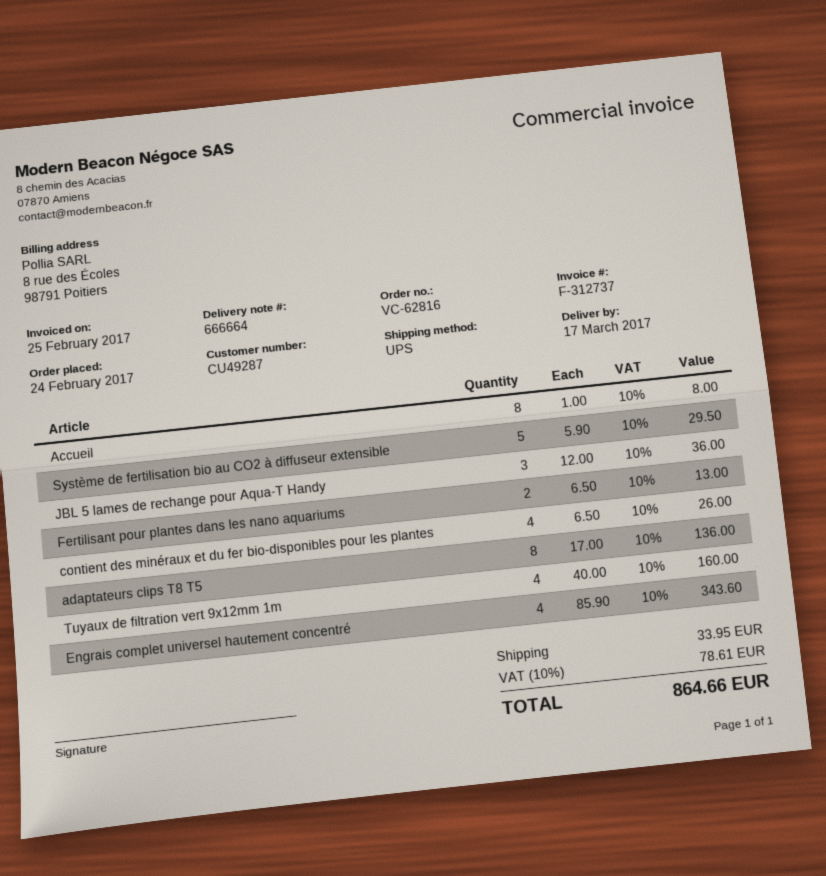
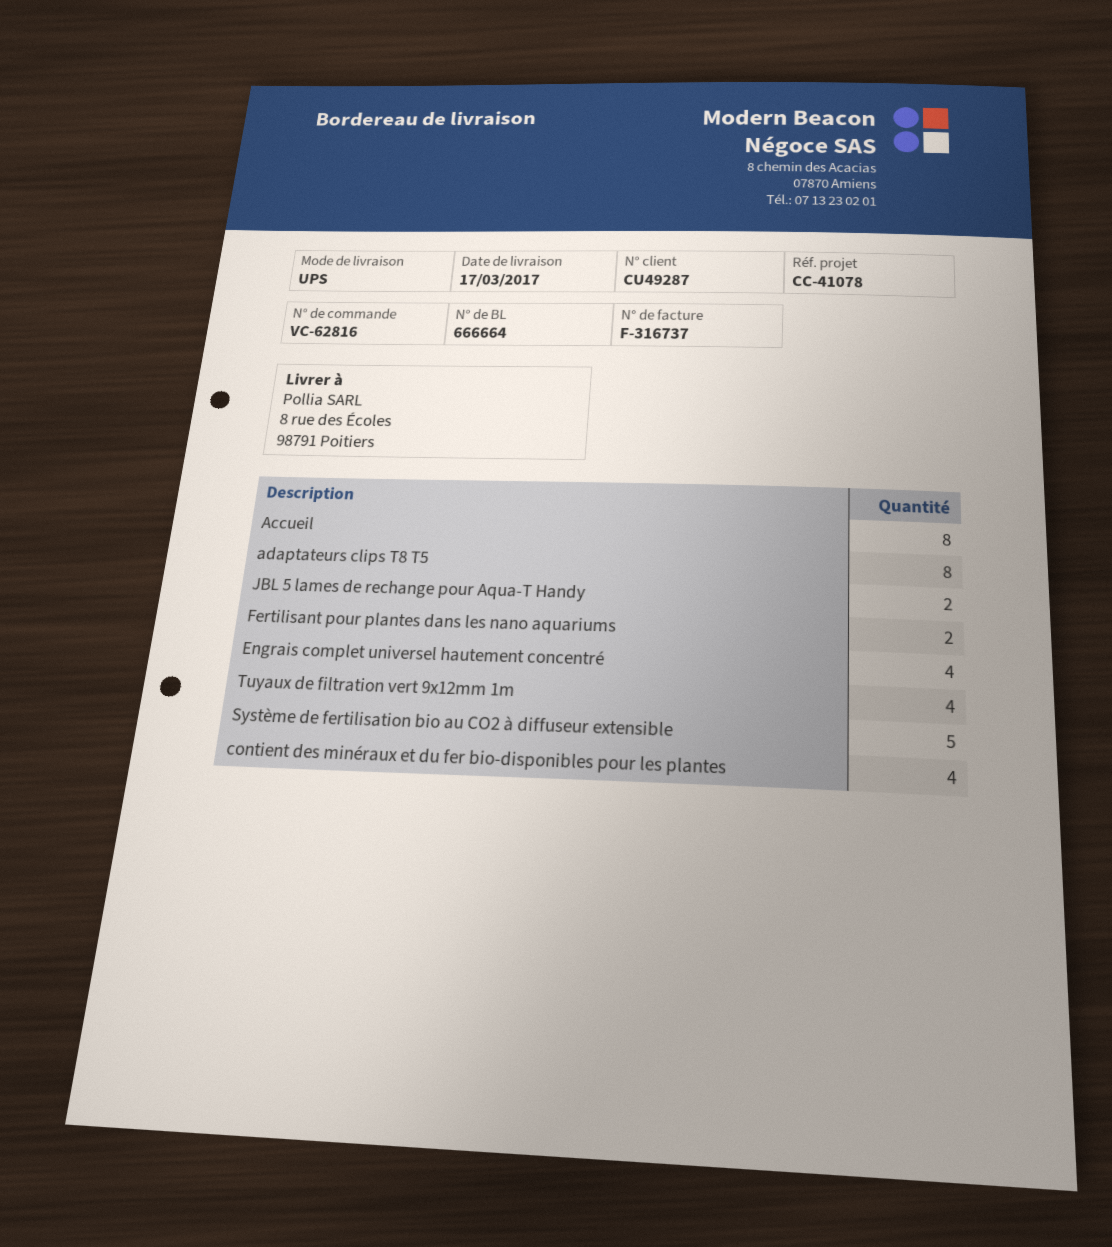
invoice number: F-312737 -> F-316737
JBL 5 lames de rechange pour Aqua-T Handy: 3 -> 2

